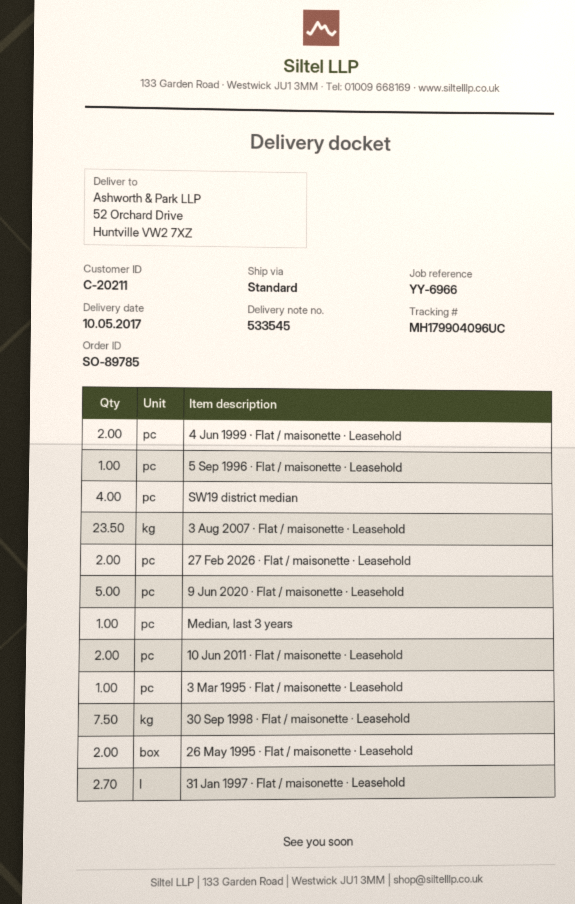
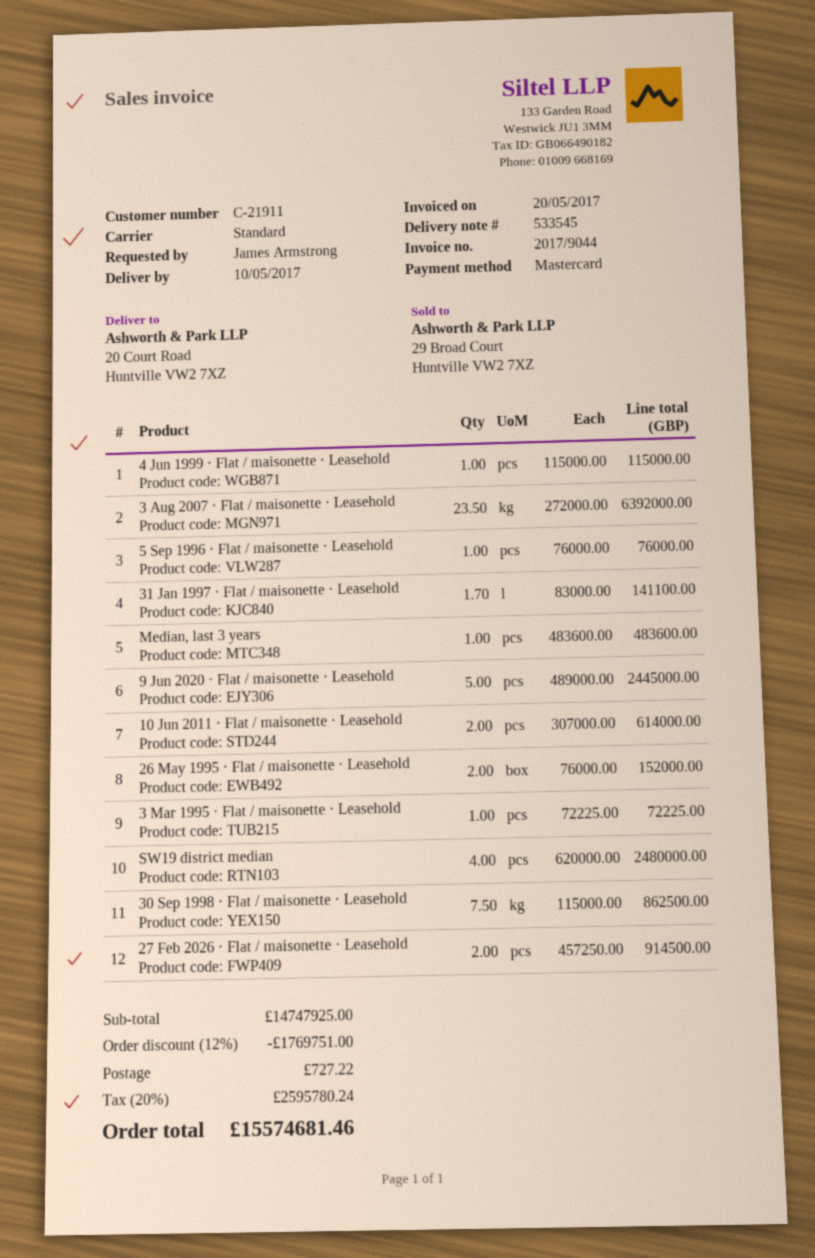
customer number: C-20211 -> C-21911
ship to: 52 Orchard Drive, Huntville VW2 7XZ -> 20 Court Road, Huntville VW2 7XZ
4 Jun 1999 · Flat / maisonette · Leasehold: 2 -> 1
31 Jan 1997 · Flat / maisonette · Leasehold: 2.7 -> 1.7

